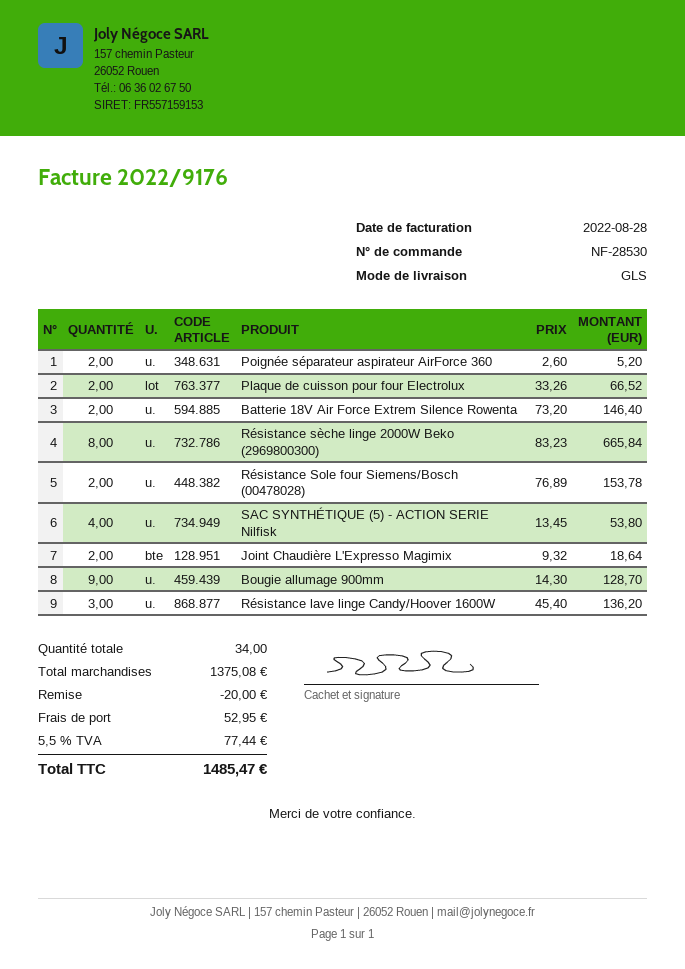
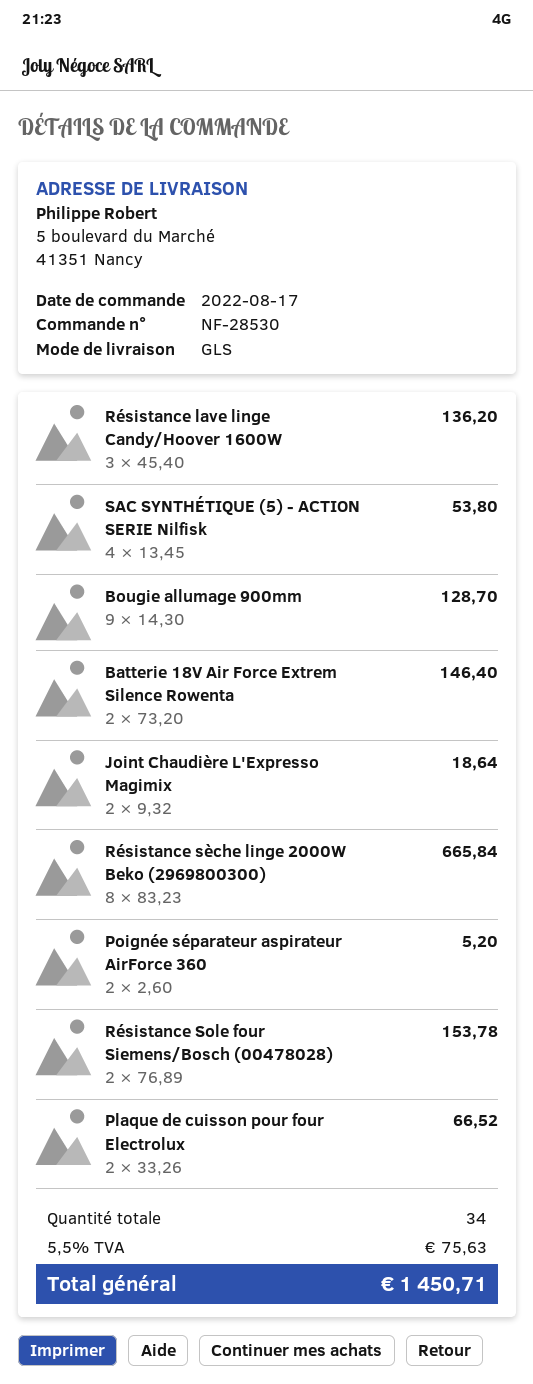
discount: 20.00 -> none
shipping: 52.95 -> none
tax: 5.5% = 77.44 -> 5.5% = 75.63
total: 1485.47 -> 1450.71

